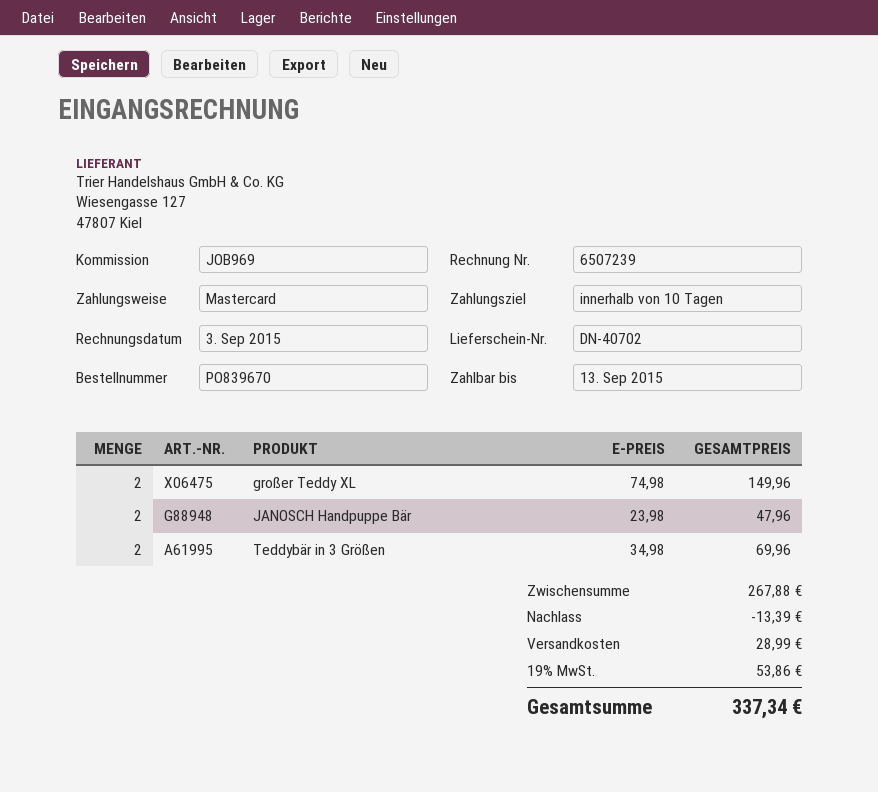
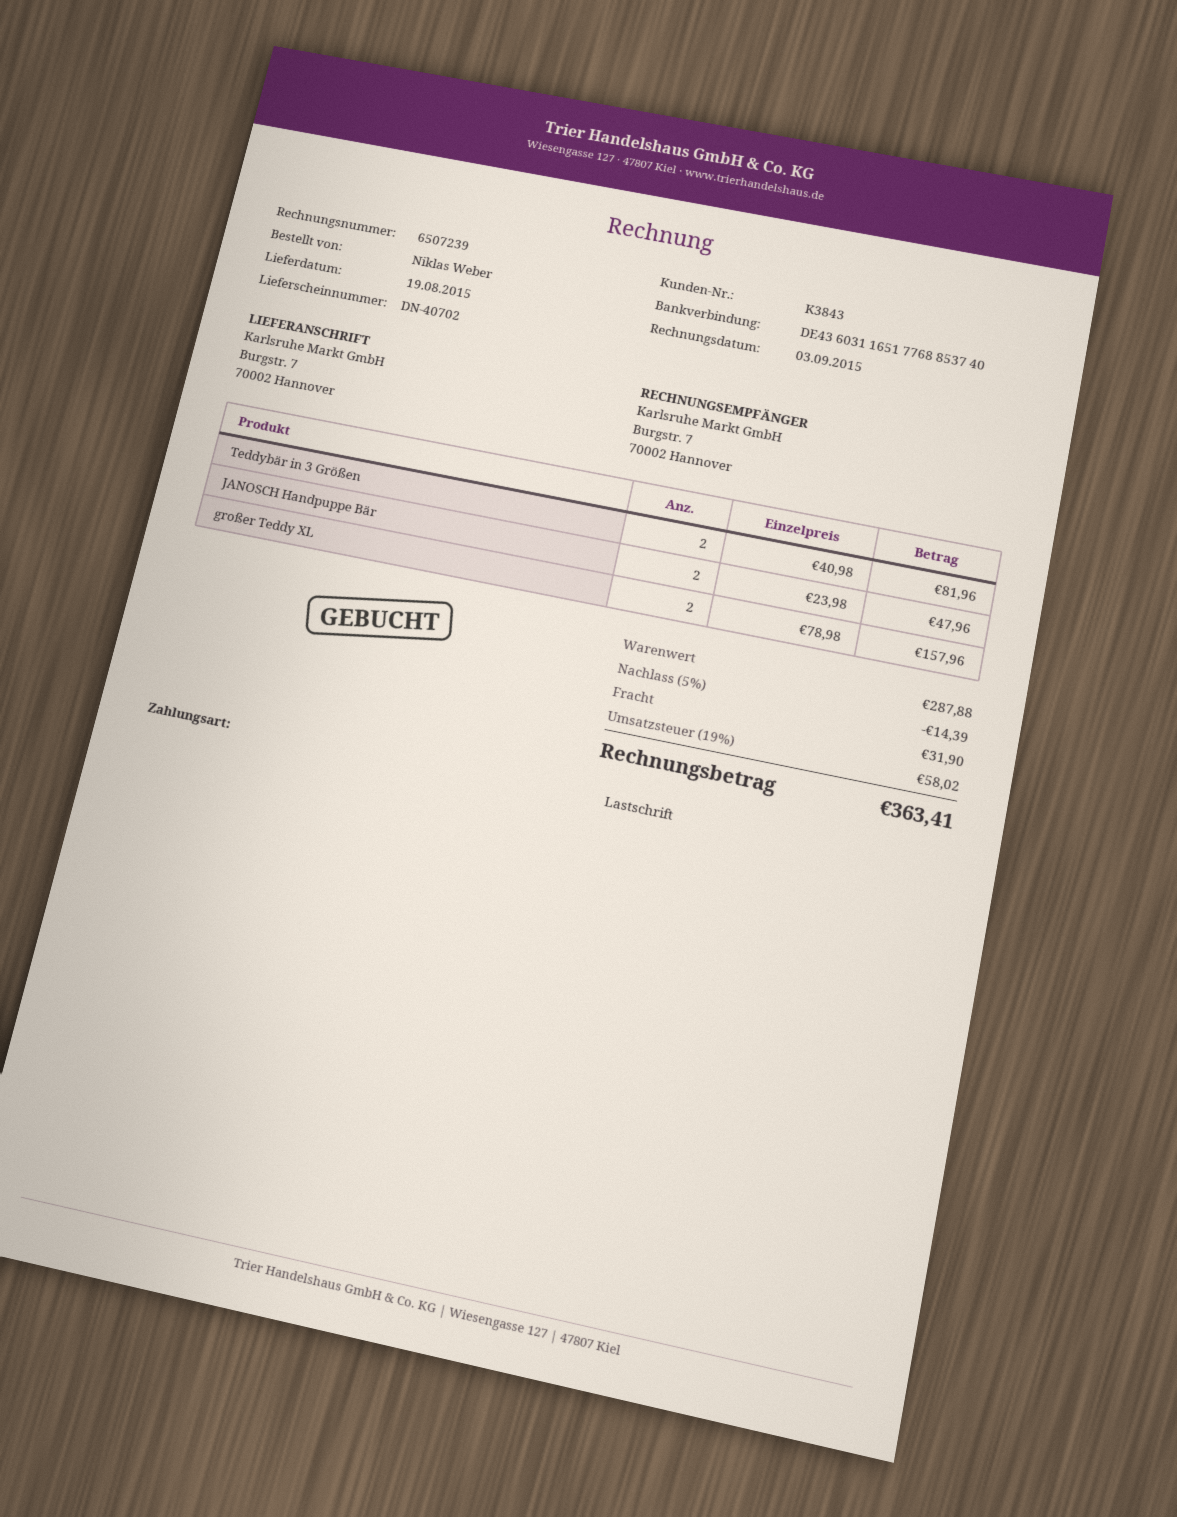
payment method: Mastercard -> direct debit
großer Teddy XL: 2 x 74.98 = 149.96 -> 2 x 78.98 = 157.96
Teddybär in 3 Größen: 2 x 34.98 = 69.96 -> 2 x 40.98 = 81.96
subtotal: 267.88 -> 287.88
discount: 13.39 -> 14.39
shipping: 28.99 -> 31.90
tax: 19% = 53.86 -> 19% = 58.02
total: 337.34 -> 363.41

